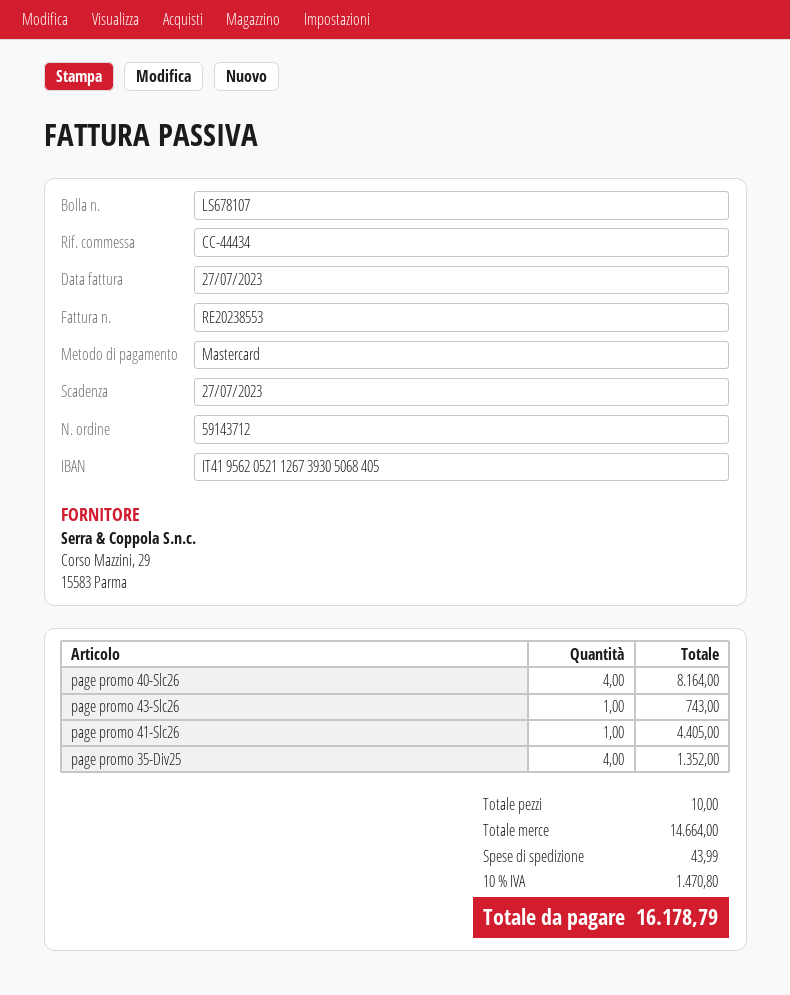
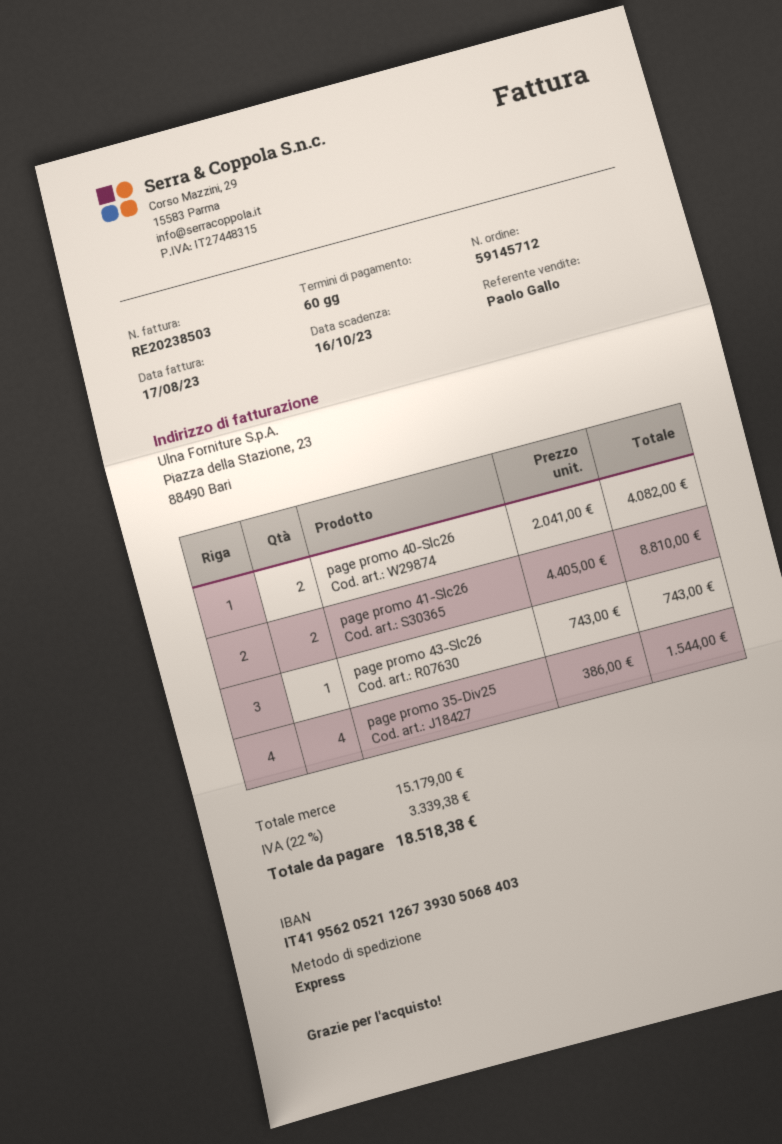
order number: 59143712 -> 59145712
invoice number: RE20238553 -> RE20238503
invoice date: 2023-07-27 -> 2023-08-17
due date: 2023-07-27 -> 2023-10-16
bank account: IT4195620521126739305068405 -> IT4195620521126739305068403
page promo 40-Slc26: 4 for 8164.00 -> 2 for 4082.00
page promo 41-Slc26: 1 for 4405.00 -> 2 for 8810.00
page promo 35-Div25: 4 for 1352.00 -> 4 for 1544.00
subtotal: 14664.00 -> 15179.00
shipping: 43.99 -> none
tax: 10% = 1470.80 -> 22% = 3339.38
total: 16178.79 -> 18518.38

